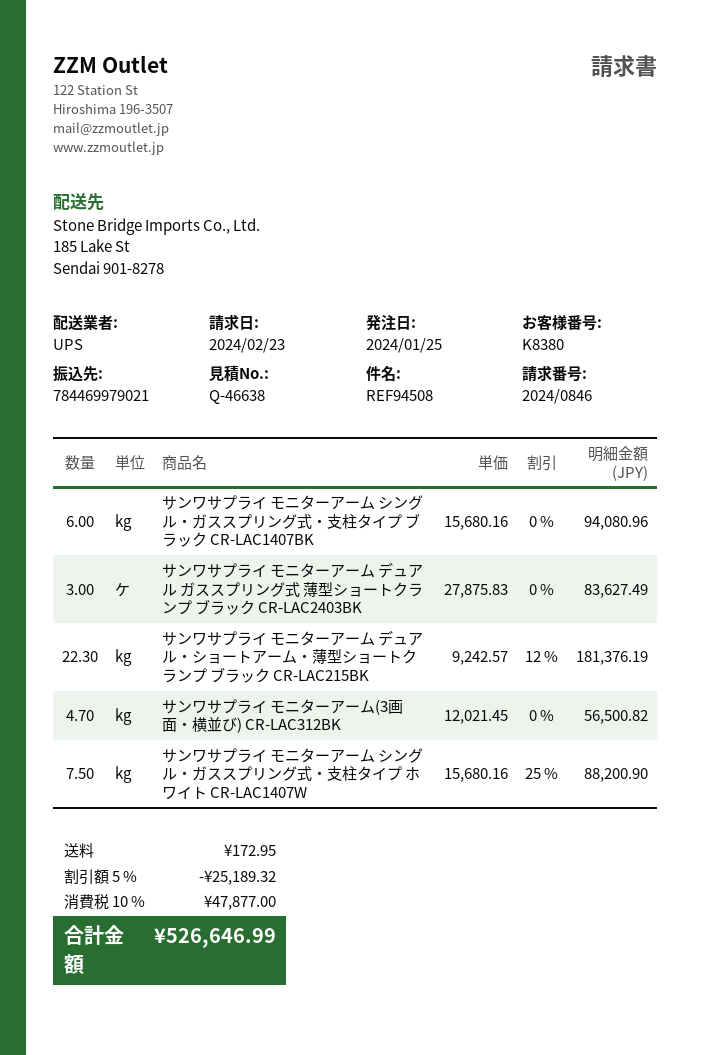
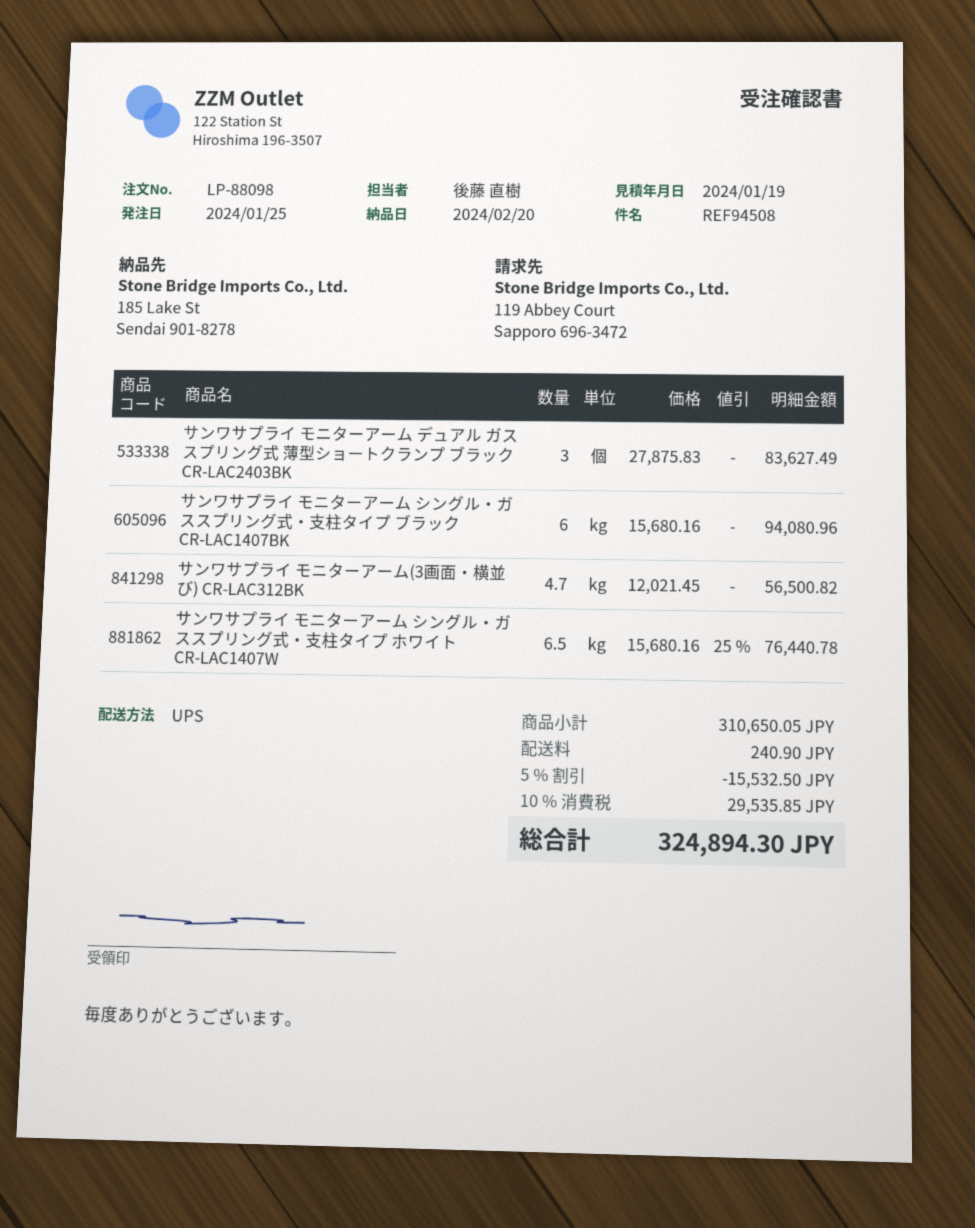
サンワサプライ モニターアーム デュアル・ショートアーム・薄型ショートクランプ ブラック CR-LAC215BK: 22.3 x 9242.57 - 12% = 181376.19 -> none
サンワサプライ モニターアーム シングル・ガススプリング式・支柱タイプ ホワイト CR-LAC1407W: 7.5 x 15680.16 - 25% = 88200.90 -> 6.5 x 15680.16 - 25% = 76440.78
discount: 5% = 25189.32 -> 5% = 15532.50
shipping: 172.95 -> 240.90
tax: 10% = 47877.00 -> 10% = 29535.85
total: 526646.99 -> 324894.30

